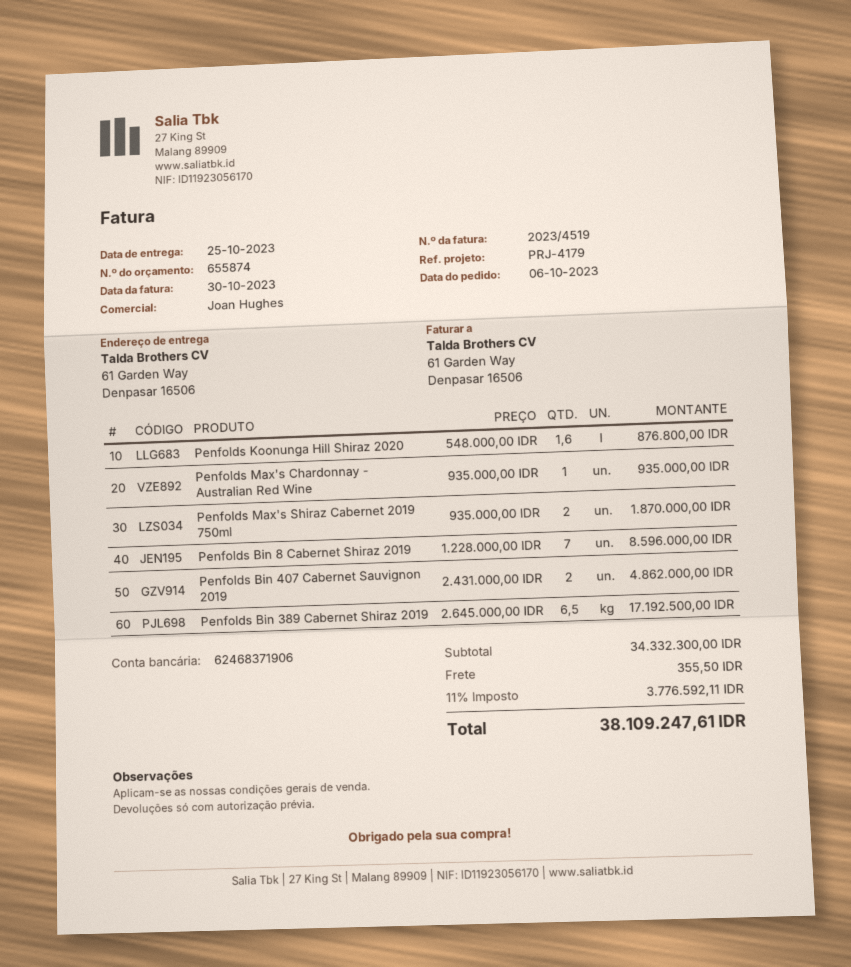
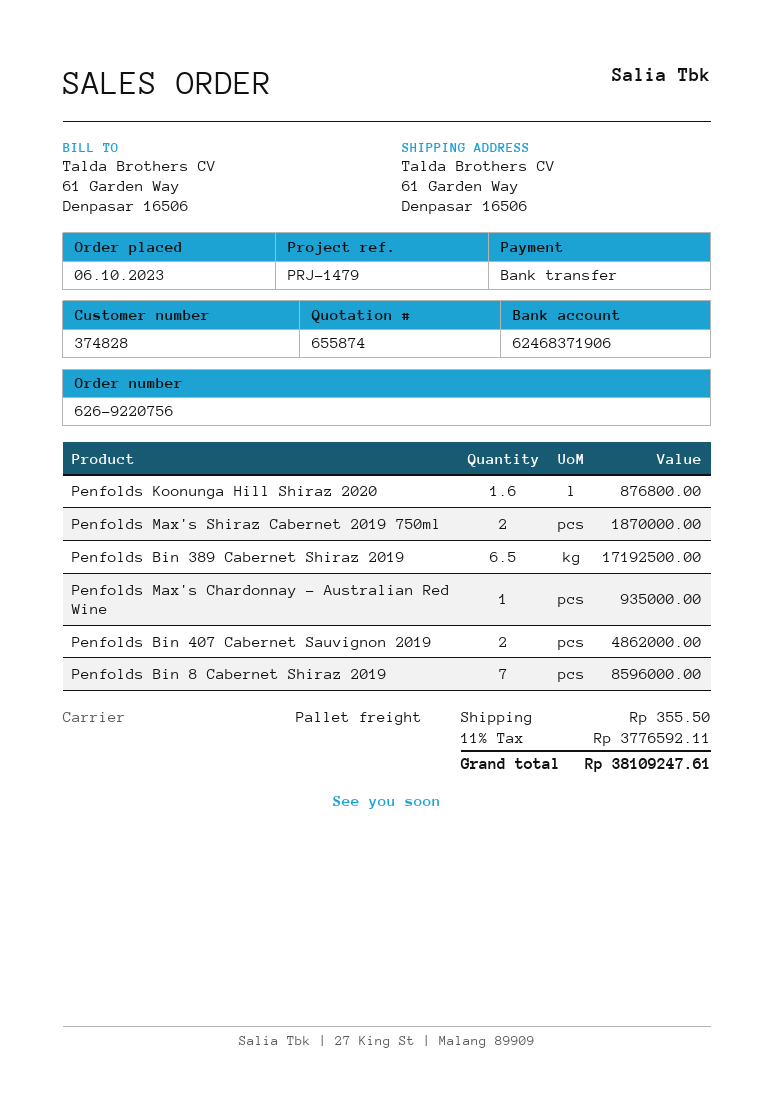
reference: PRJ-4179 -> PRJ-1479

